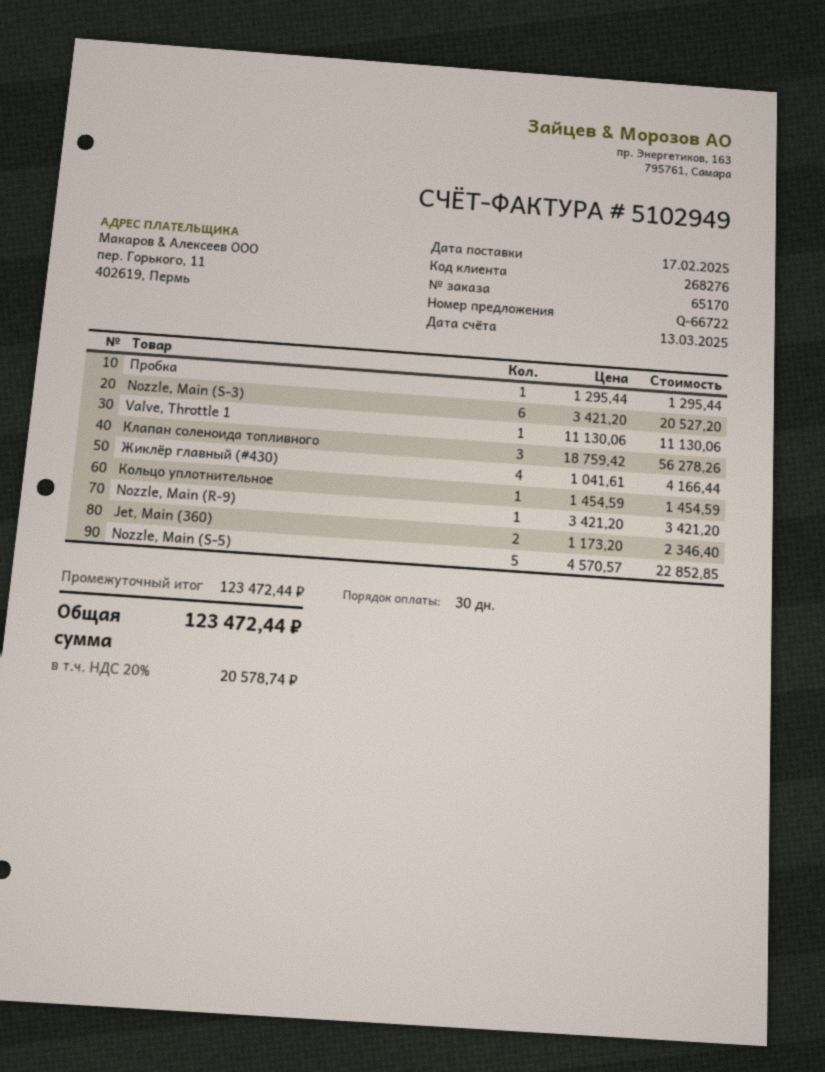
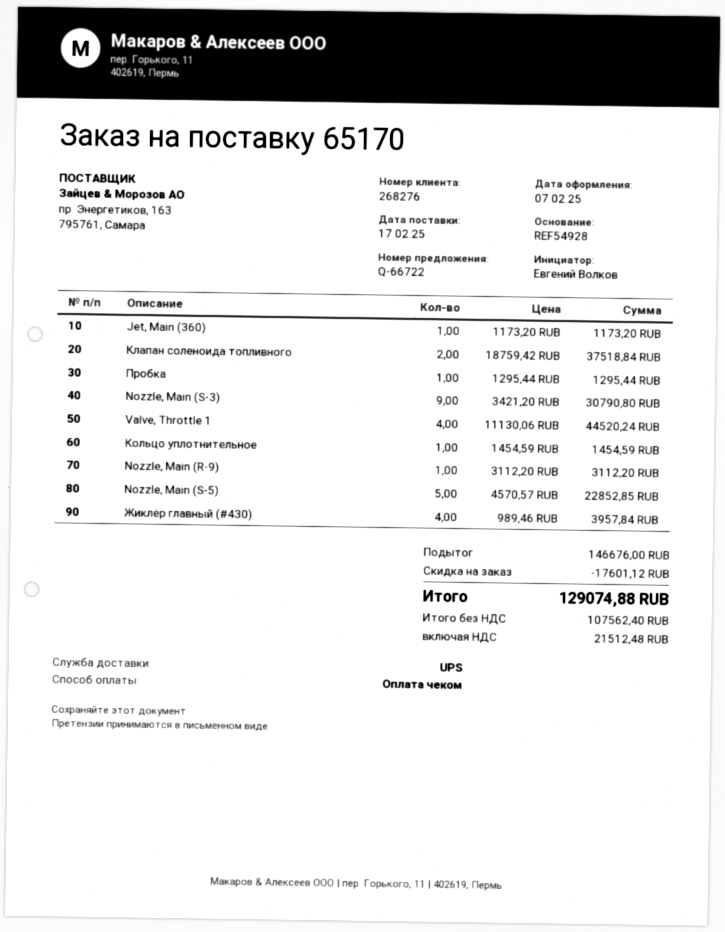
Nozzle, Main (S-3): 6 x 3421.20 = 20527.20 -> 9 x 3421.20 = 30790.80
Valve, Throttle 1: 1 x 11130.06 = 11130.06 -> 4 x 11130.06 = 44520.24
Клапан соленоида топливного: 3 x 18759.42 = 56278.26 -> 2 x 18759.42 = 37518.84
Жиклёр главный (#430): 4 x 1041.61 = 4166.44 -> 4 x 989.46 = 3957.84
Nozzle, Main (R-9): 1 x 3421.20 = 3421.20 -> 1 x 3112.20 = 3112.20
Jet, Main (360): 2 x 1173.20 = 2346.40 -> 1 x 1173.20 = 1173.20
subtotal: 123472.44 -> 146676.00
discount: none -> 17601.12
tax: 20578.74 -> 21512.48
total: 123472.44 -> 129074.88

